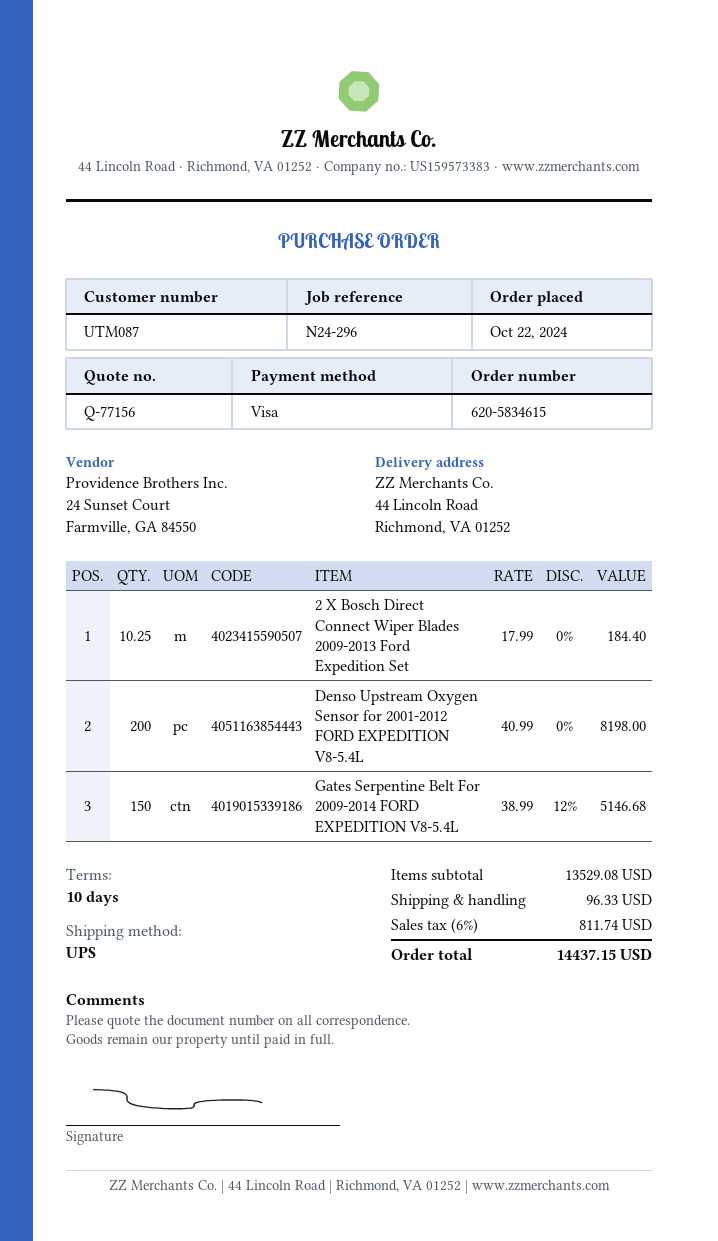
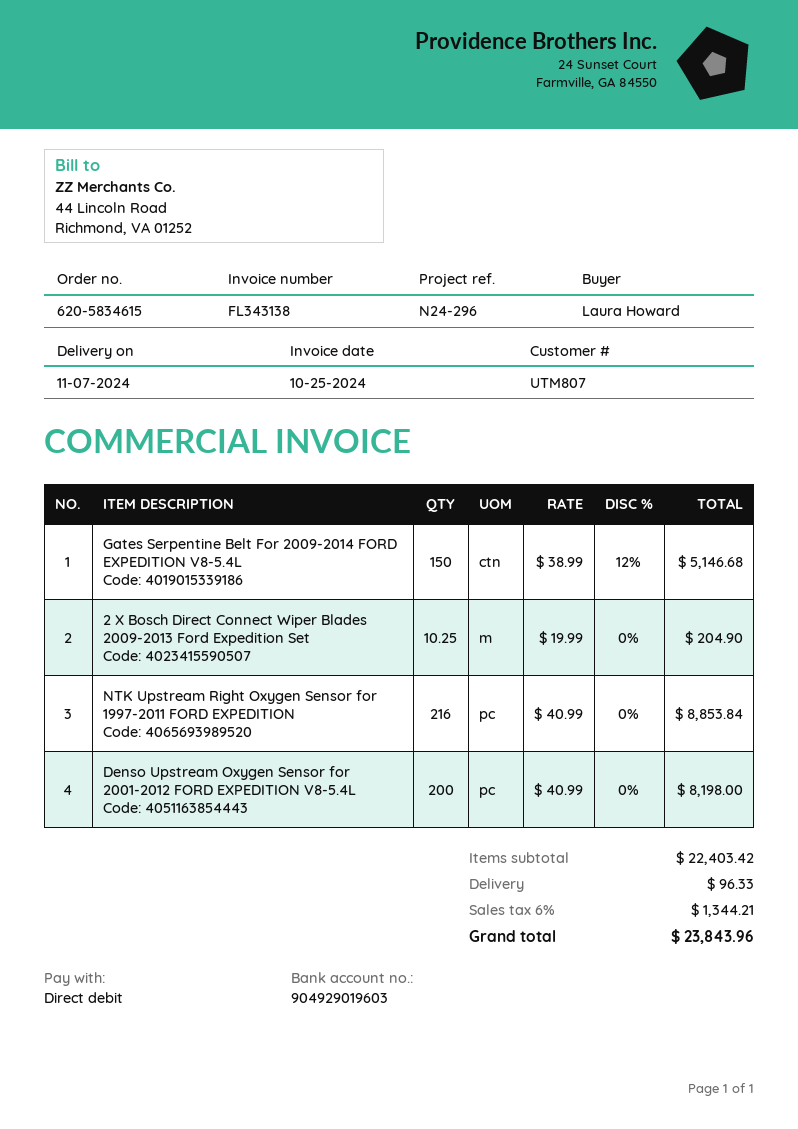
customer number: UTM087 -> UTM807
payment method: Visa -> direct debit
2 X Bosch Direct Connect Wiper Blades 2009-2013 Ford Expedition Set: 10.25 x 17.99 = 184.40 -> 10.25 x 19.99 = 204.90
NTK Upstream Right Oxygen Sensor for 1997-2011 FORD EXPEDITION: none -> 216 x 40.99 = 8853.84
subtotal: 13529.08 -> 22403.42
tax: 6% = 811.74 -> 6% = 1344.21
total: 14437.15 -> 23843.96

